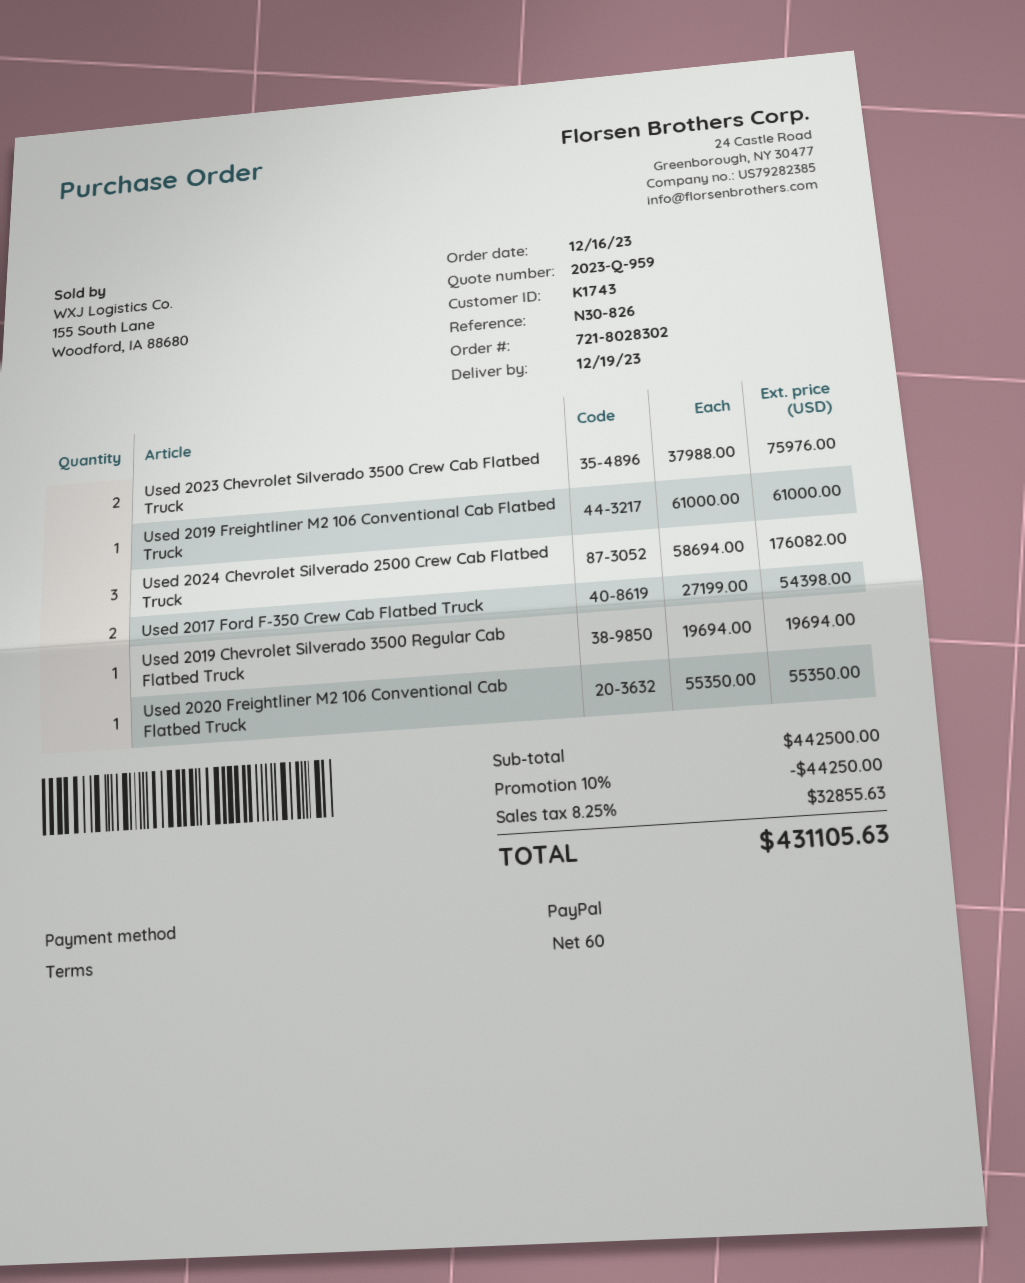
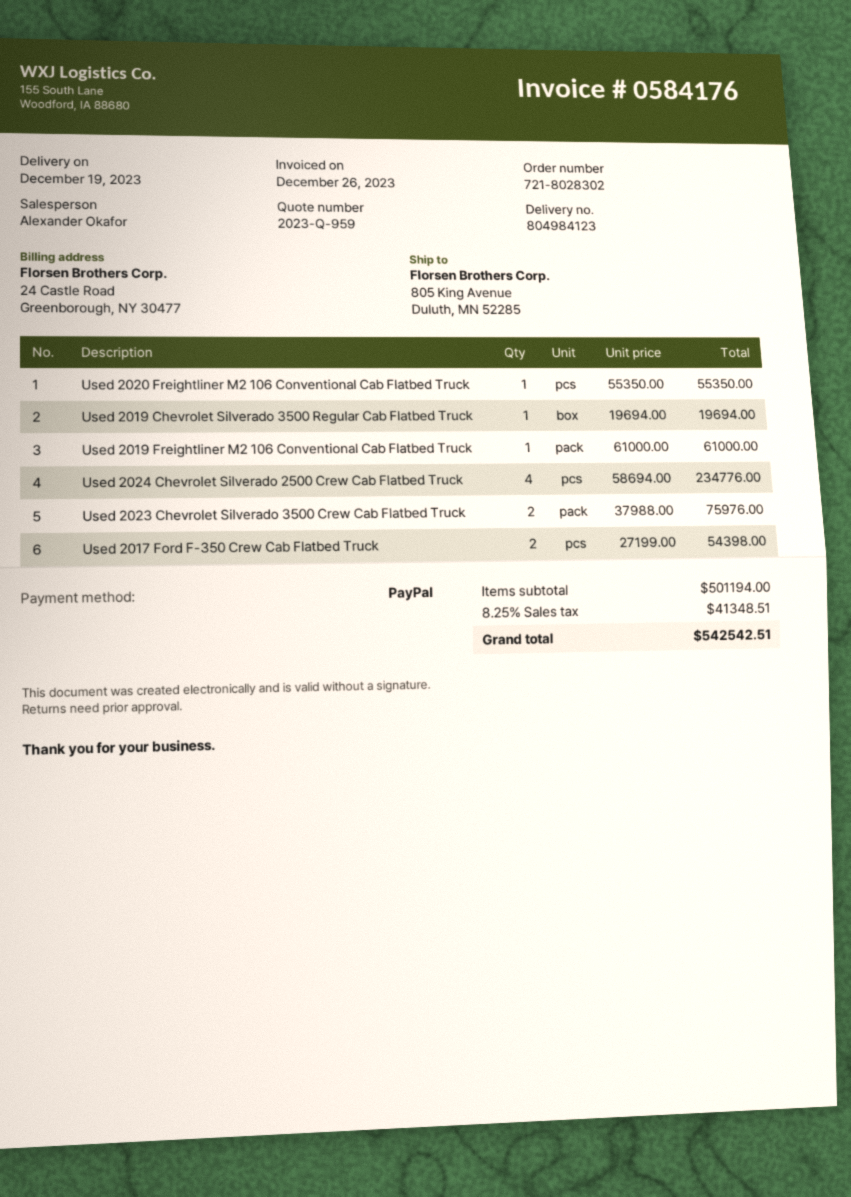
Used 2024 Chevrolet Silverado 2500 Crew Cab Flatbed Truck: 3 x 58694.00 = 176082.00 -> 4 x 58694.00 = 234776.00
subtotal: 442500.00 -> 501194.00
discount: 10% = 44250.00 -> none
tax: 8.25% = 32855.63 -> 8.25% = 41348.51
total: 431105.63 -> 542542.51

